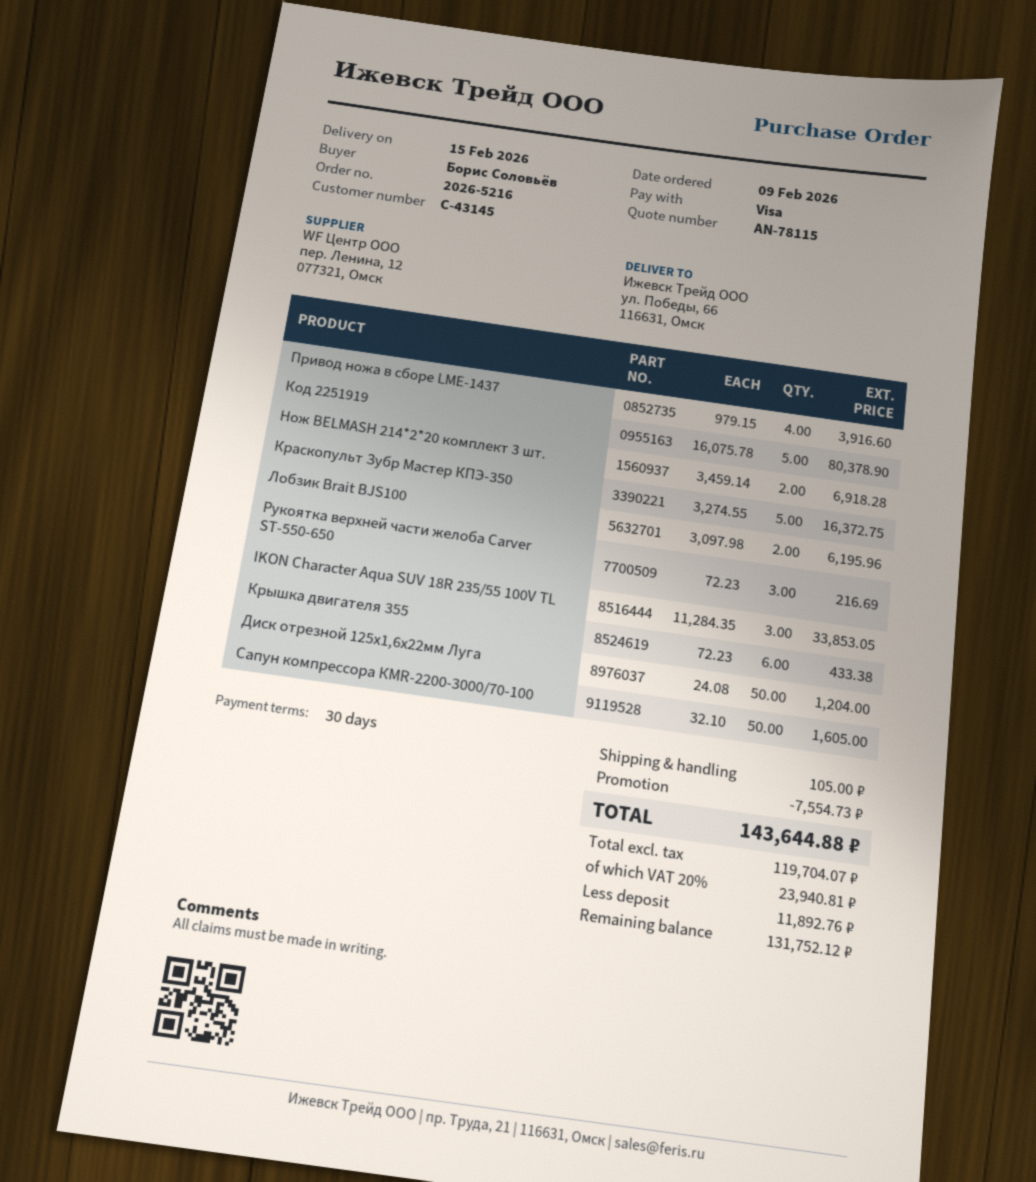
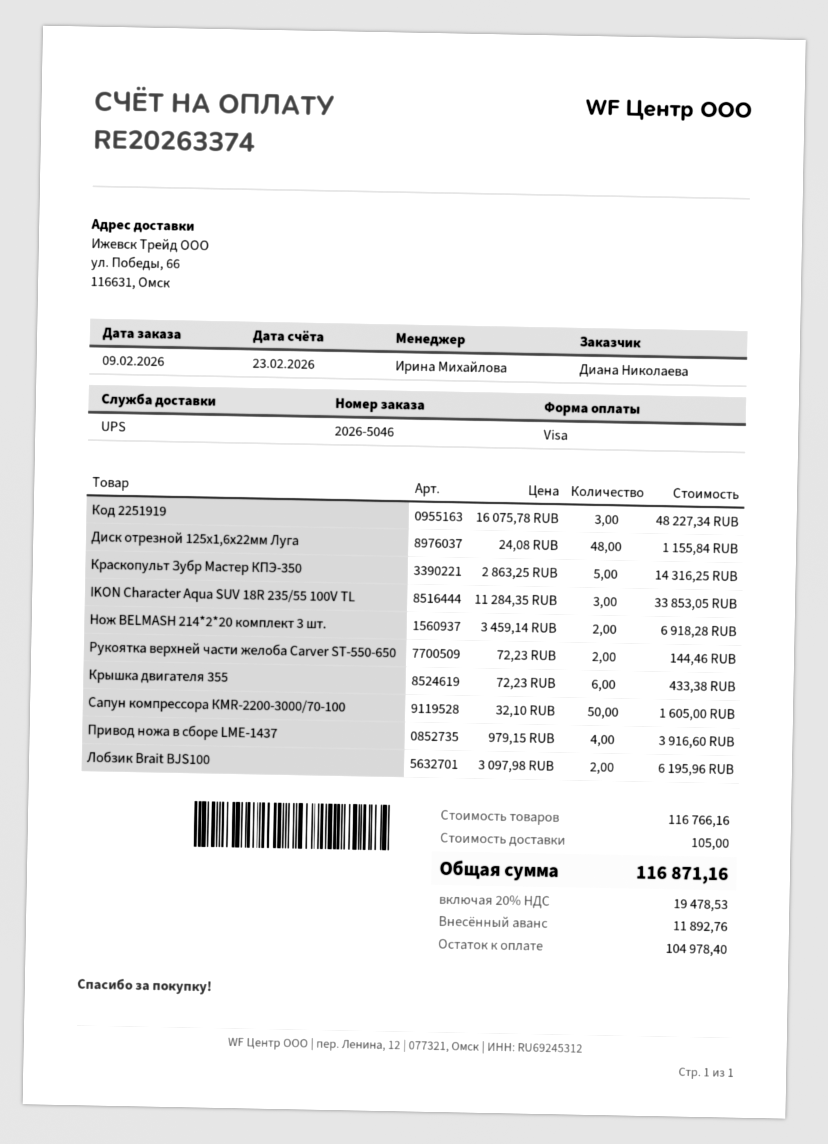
order number: 2026-5216 -> 2026-5046
ordered by: Борис Соловьёв -> Диана Николаева
Код 2251919: 5 x 16075.78 = 80378.90 -> 3 x 16075.78 = 48227.34
Краскопульт Зубр Мастер КПЭ-350: 5 x 3274.55 = 16372.75 -> 5 x 2863.25 = 14316.25
Рукоятка верхней части желоба Carver ST-550-650: 3 x 72.23 = 216.69 -> 2 x 72.23 = 144.46
Диск отрезной 125х1,6х22мм Луга: 50 x 24.08 = 1204.00 -> 48 x 24.08 = 1155.84
discount: 7554.73 -> none
tax: 20% = 23940.81 -> 20% = 19478.53
total: 143644.88 -> 116871.16
balance: 131752.12 -> 104978.40

